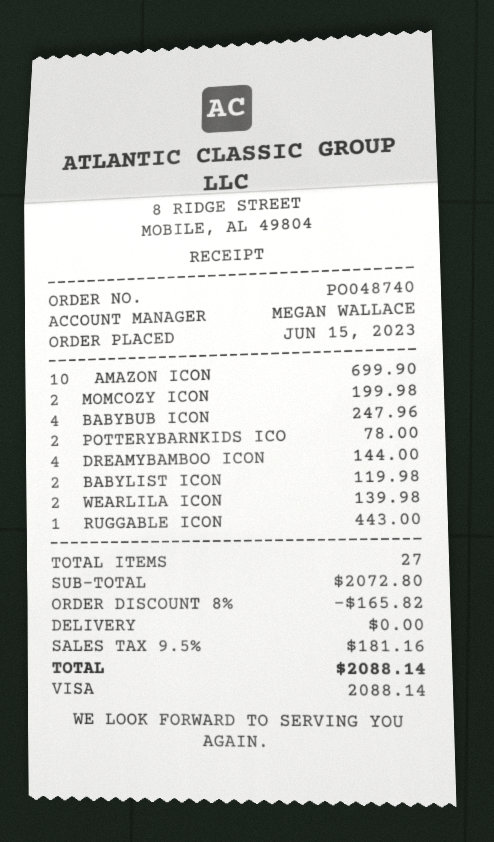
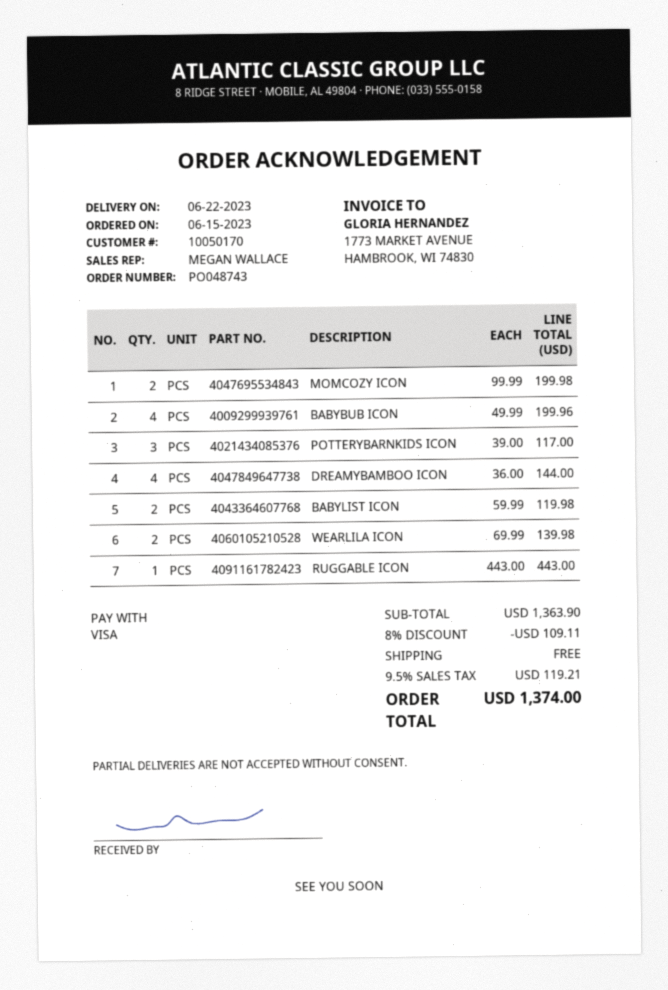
order number: PO048740 -> PO048743
AMAZON ICON: 10 for 699.90 -> none
BABYBUB ICON: 4 for 247.96 -> 4 for 199.96
POTTERYBARNKIDS ICO: 2 for 78.00 -> 3 for 117.00
subtotal: 2072.80 -> 1363.90
discount: 8% = 165.82 -> 8% = 109.11
tax: 9.5% = 181.16 -> 9.5% = 119.21
total: 2088.14 -> 1374.00

